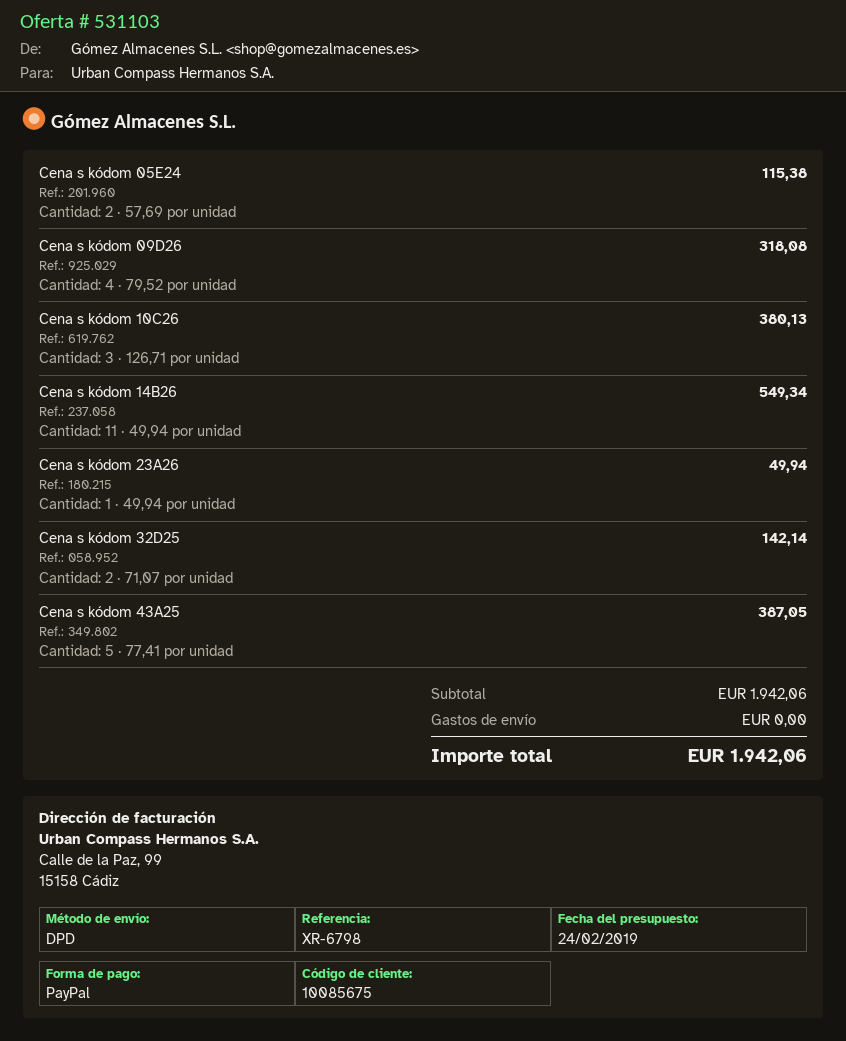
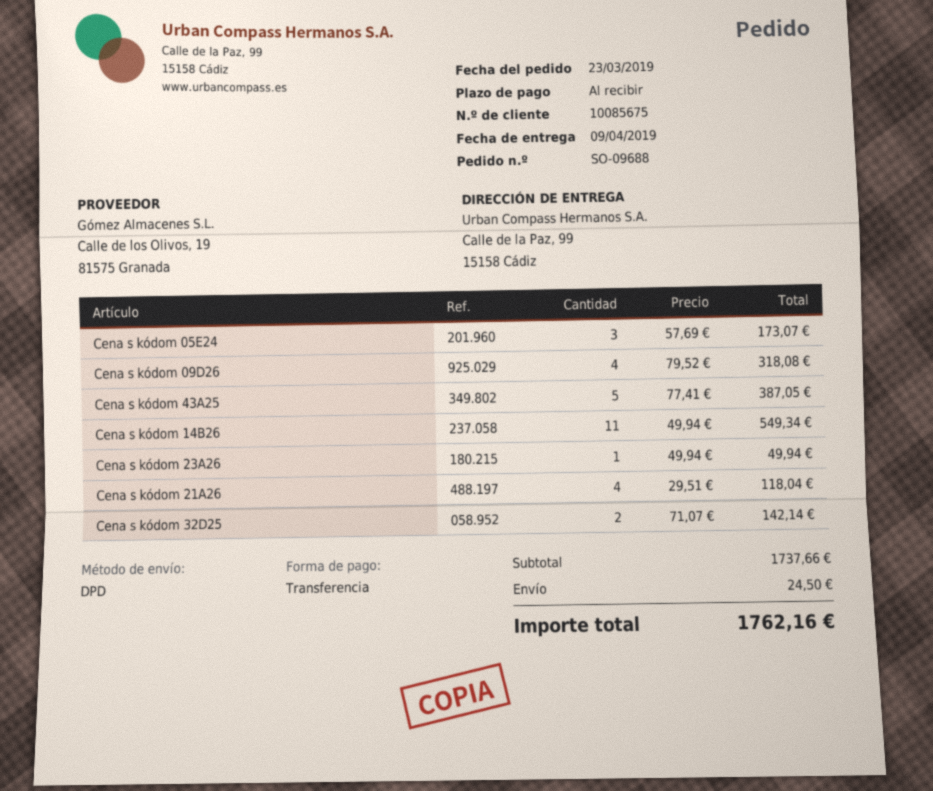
payment method: PayPal -> bank transfer
Cena s kódom 05E24: 2 x 57.69 = 115.38 -> 3 x 57.69 = 173.07
Cena s kódom 10C26: 3 x 126.71 = 380.13 -> none
Cena s kódom 21A26: none -> 4 x 29.51 = 118.04
subtotal: 1942.06 -> 1737.66
shipping: 0.00 -> 24.50
total: 1942.06 -> 1762.16

